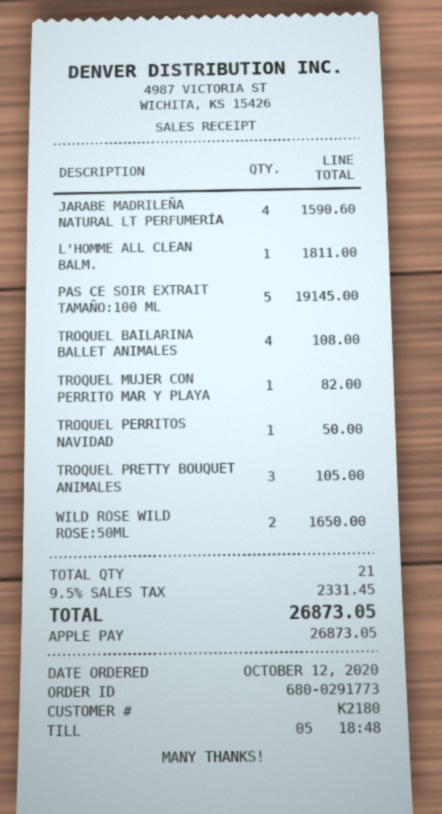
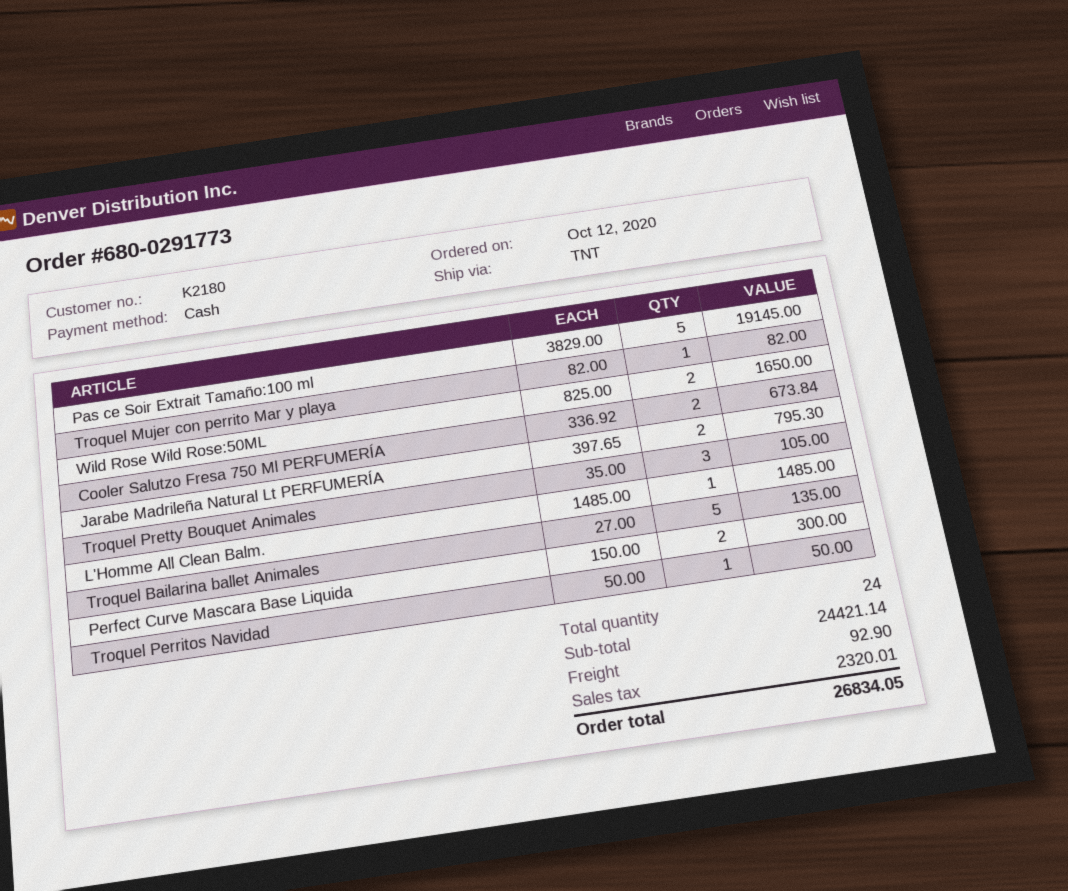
payment method: Apple Pay -> cash
JARABE MADRILEÑA NATURAL LT PERFUMERÍA: 4 for 1590.60 -> 2 for 795.30
L'HOMME ALL CLEAN BALM.: 1 for 1811.00 -> 1 for 1485.00
TROQUEL BAILARINA BALLET ANIMALES: 4 for 108.00 -> 5 for 135.00
Cooler Salutzo Fresa 750 Ml PERFUMERÍA: none -> 2 for 673.84
Perfect Curve Mascara Base Liquida: none -> 2 for 300.00
total quantity: 21 -> 24
shipping: none -> 92.90
tax: 2331.45 -> 2320.01
total: 26873.05 -> 26834.05

